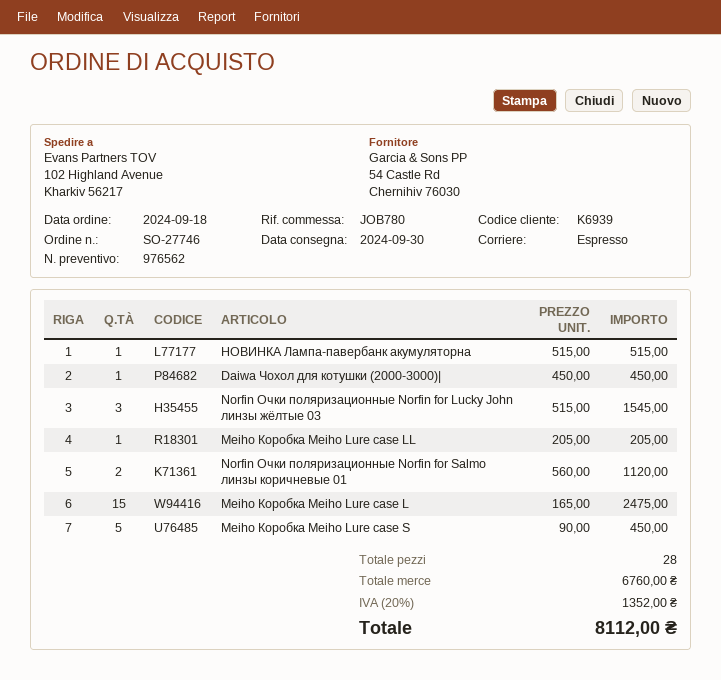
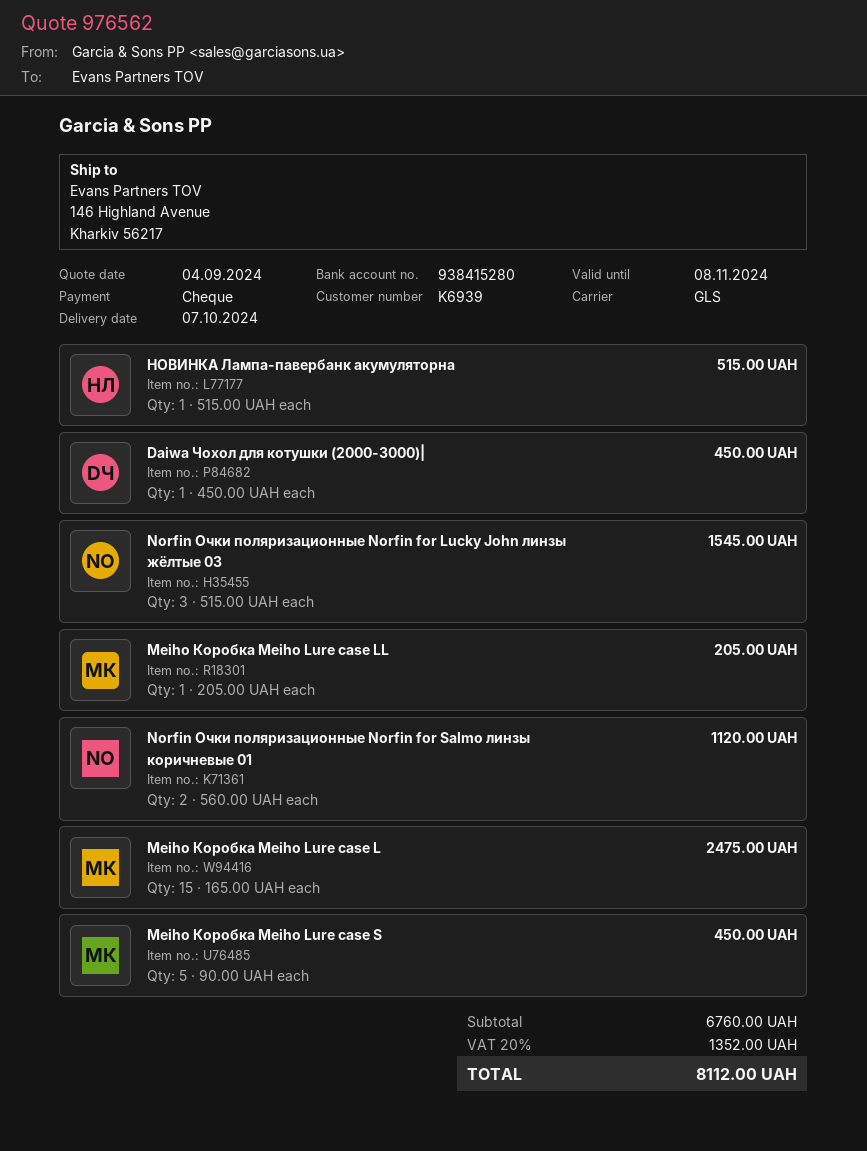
delivery date: 2024-09-30 -> 2024-10-07
shipping method: express -> GLS
ship to: 102 Highland Avenue, Kharkiv 56217 -> 146 Highland Avenue, Kharkiv 56217

